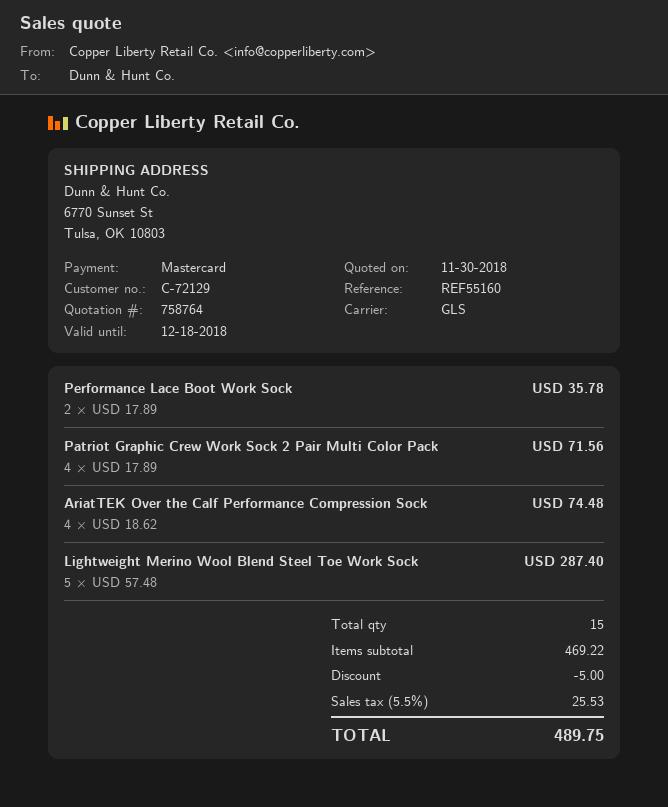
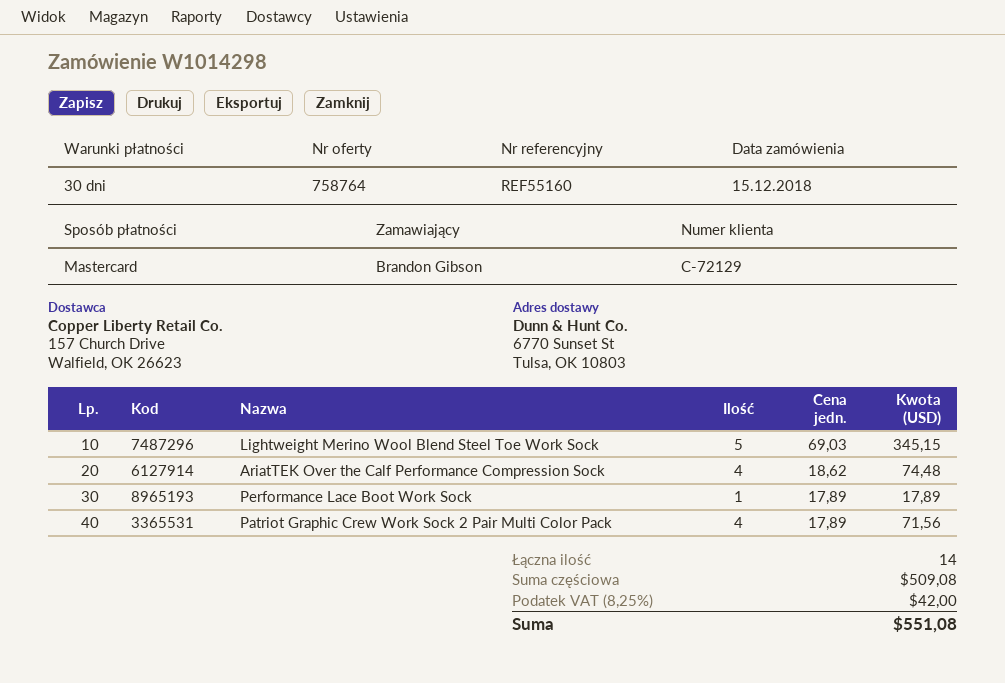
Performance Lace Boot Work Sock: 2 x 17.89 = 35.78 -> 1 x 17.89 = 17.89
Lightweight Merino Wool Blend Steel Toe Work Sock: 5 x 57.48 = 287.40 -> 5 x 69.03 = 345.15
total quantity: 15 -> 14
subtotal: 469.22 -> 509.08
discount: 5.00 -> none
tax: 5.5% = 25.53 -> 8.25% = 42.00
total: 489.75 -> 551.08

